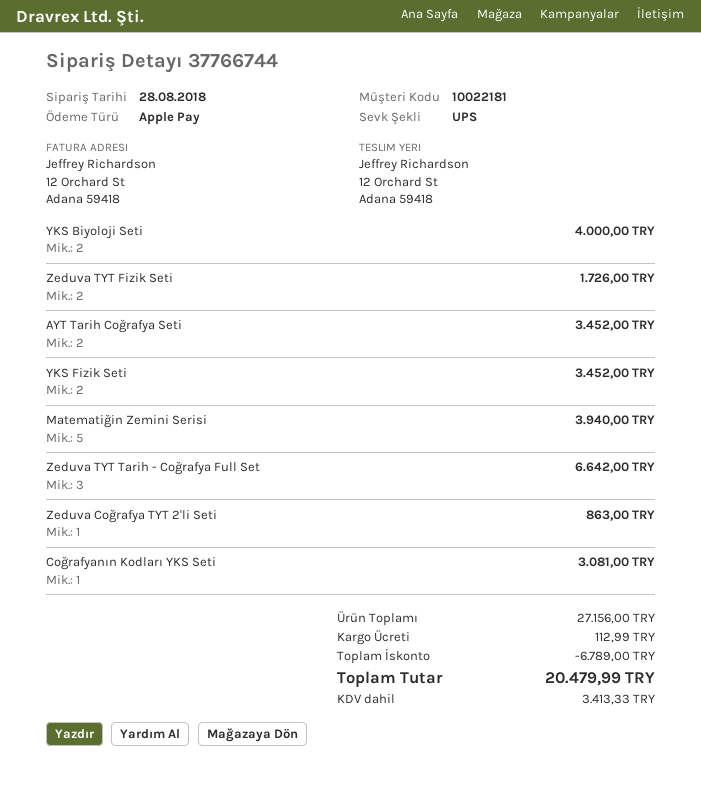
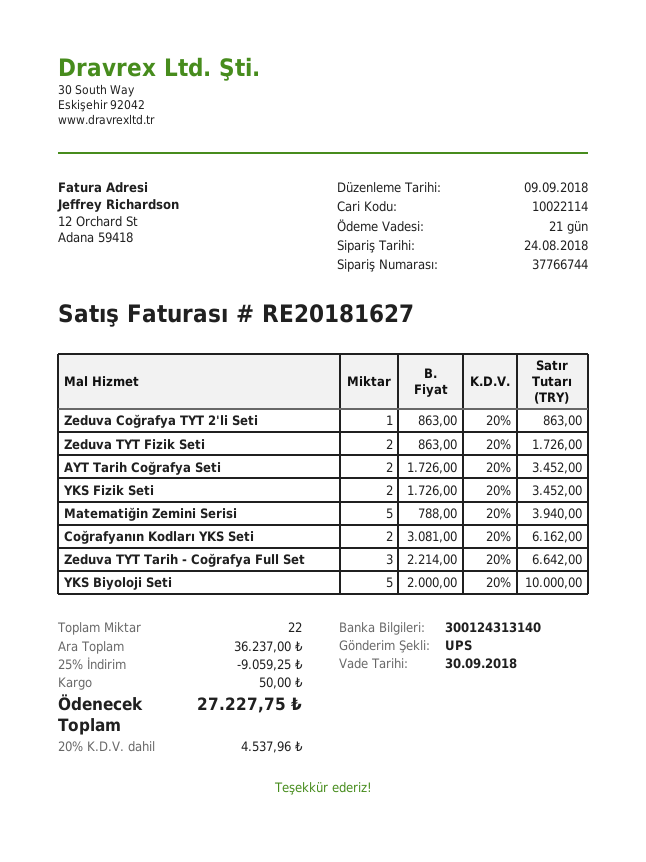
order date: 2018-08-28 -> 2018-08-24
customer number: 10022181 -> 10022114
YKS Biyoloji Seti: 2 for 4000.00 -> 5 for 10000.00
Coğrafyanın Kodları YKS Seti: 1 for 3081.00 -> 2 for 6162.00
subtotal: 27156.00 -> 36237.00
discount: 6789.00 -> 9059.25
shipping: 112.99 -> 50.00
tax: 3413.33 -> 4537.96
total: 20479.99 -> 27227.75

